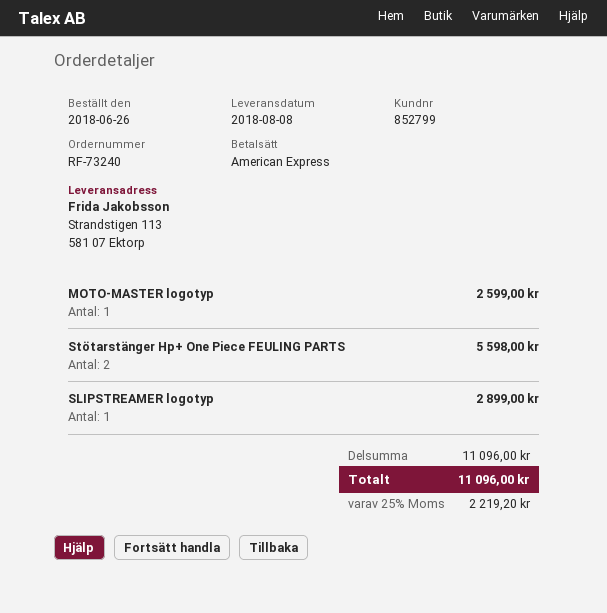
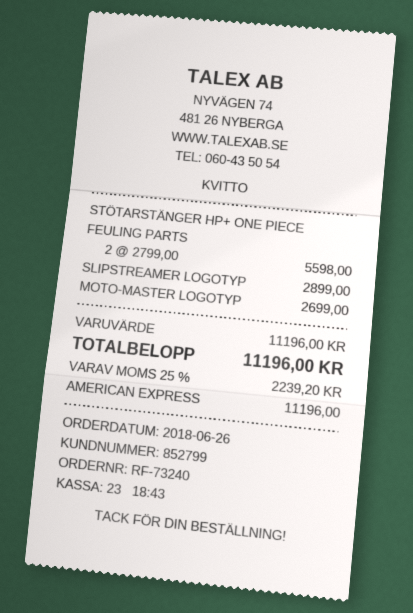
MOTO-MASTER logotyp: 1 for 2599.00 -> 1 for 2699.00
subtotal: 11096.00 -> 11196.00
tax: 25% = 2219.20 -> 25% = 2239.20
total: 11096.00 -> 11196.00

